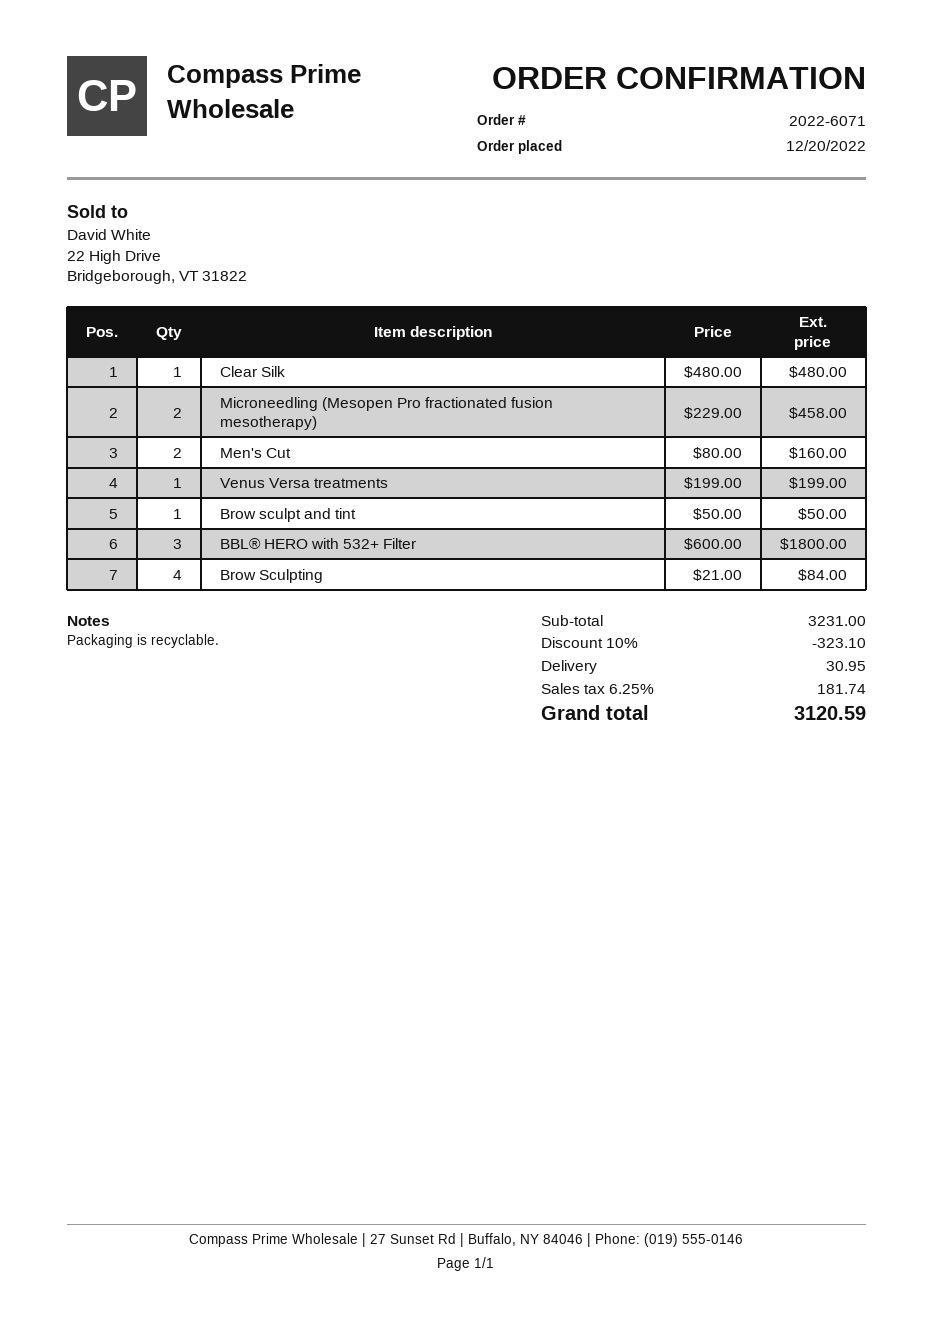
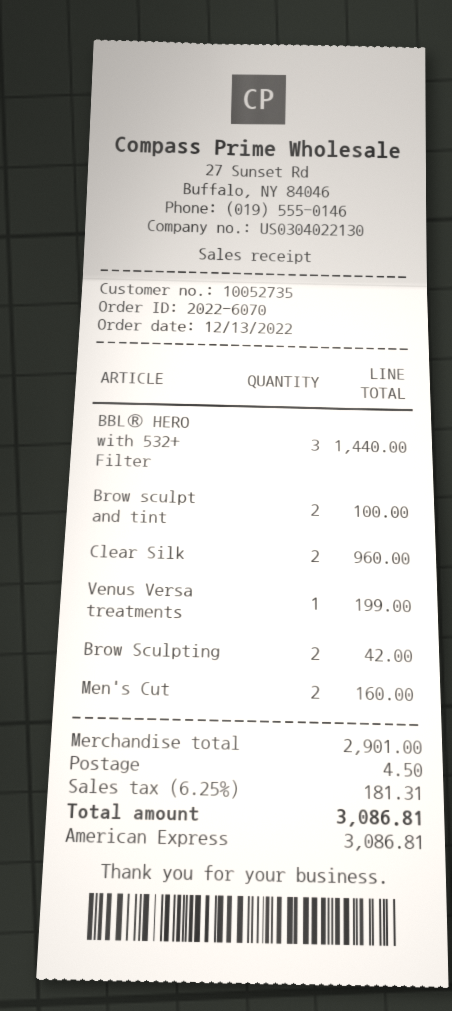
order number: 2022-6071 -> 2022-6070
order date: 2022-12-20 -> 2022-12-13
Clear Silk: 1 for 480.00 -> 2 for 960.00
Microneedling (Mesopen Pro fractionated fusion mesotherapy): 2 for 458.00 -> none
Brow sculpt and tint: 1 for 50.00 -> 2 for 100.00
BBL® HERO with 532+ Filter: 3 for 1800.00 -> 3 for 1440.00
Brow Sculpting: 4 for 84.00 -> 2 for 42.00
subtotal: 3231.00 -> 2901.00
discount: 10% = 323.10 -> none
shipping: 30.95 -> 4.50
tax: 6.25% = 181.74 -> 6.25% = 181.31
total: 3120.59 -> 3086.81

